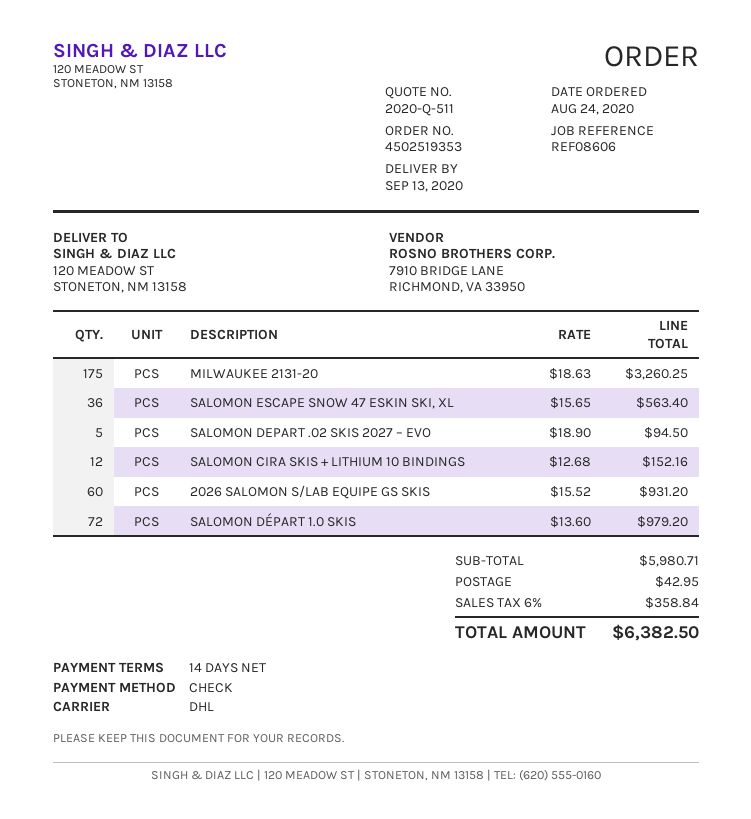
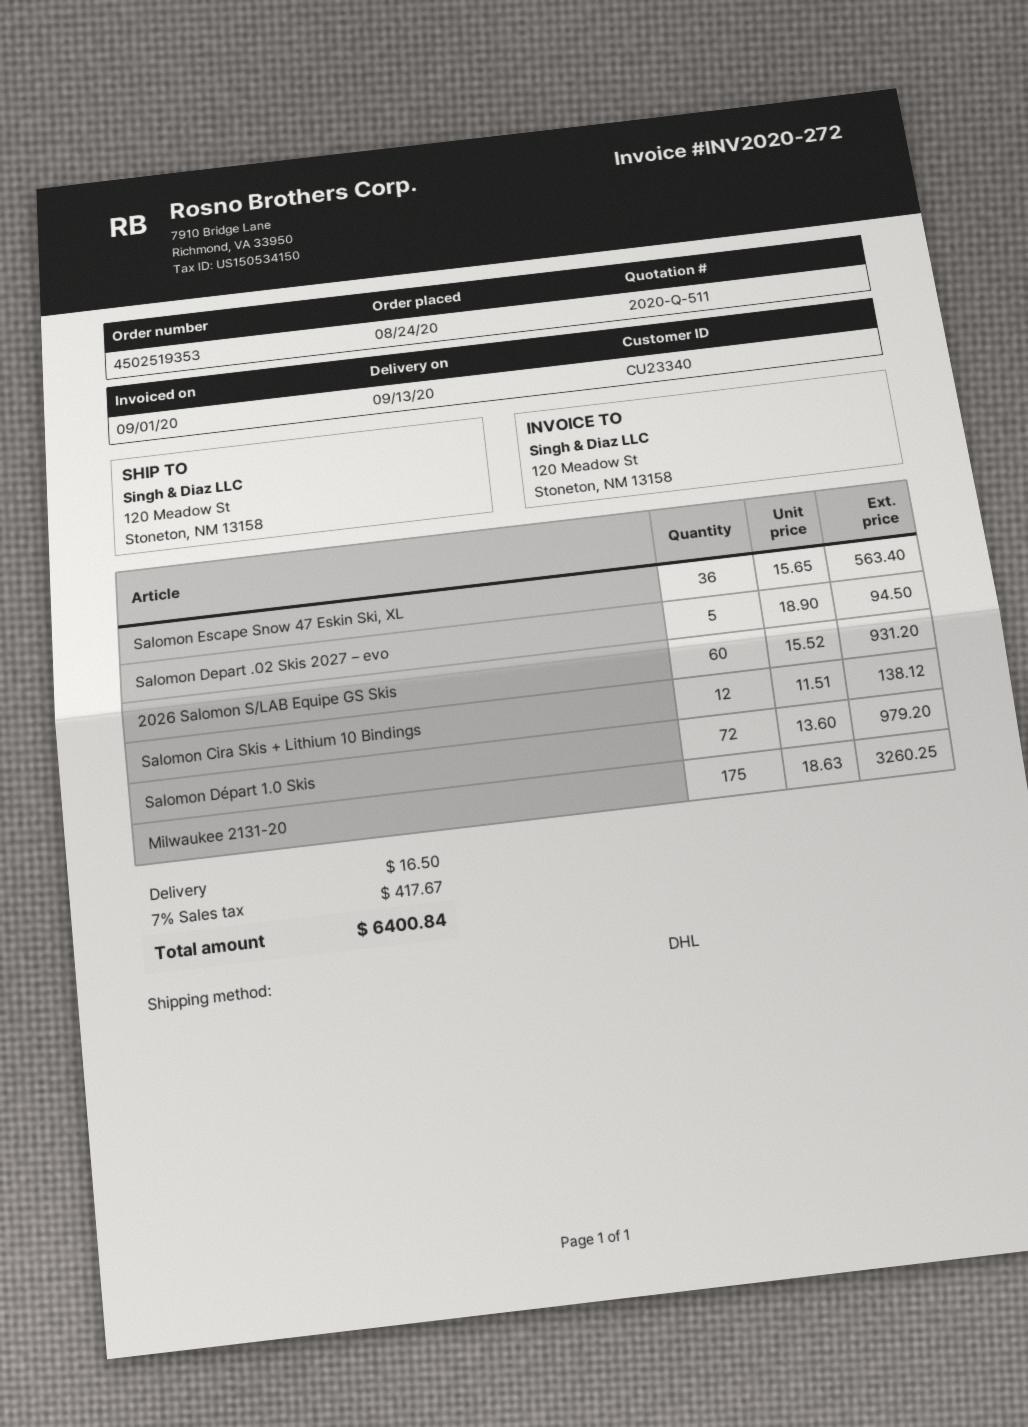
SALOMON CIRA SKIS + LITHIUM 10 BINDINGS: 12 x 12.68 = 152.16 -> 12 x 11.51 = 138.12
shipping: 42.95 -> 16.50
tax: 6% = 358.84 -> 7% = 417.67
total: 6382.50 -> 6400.84

